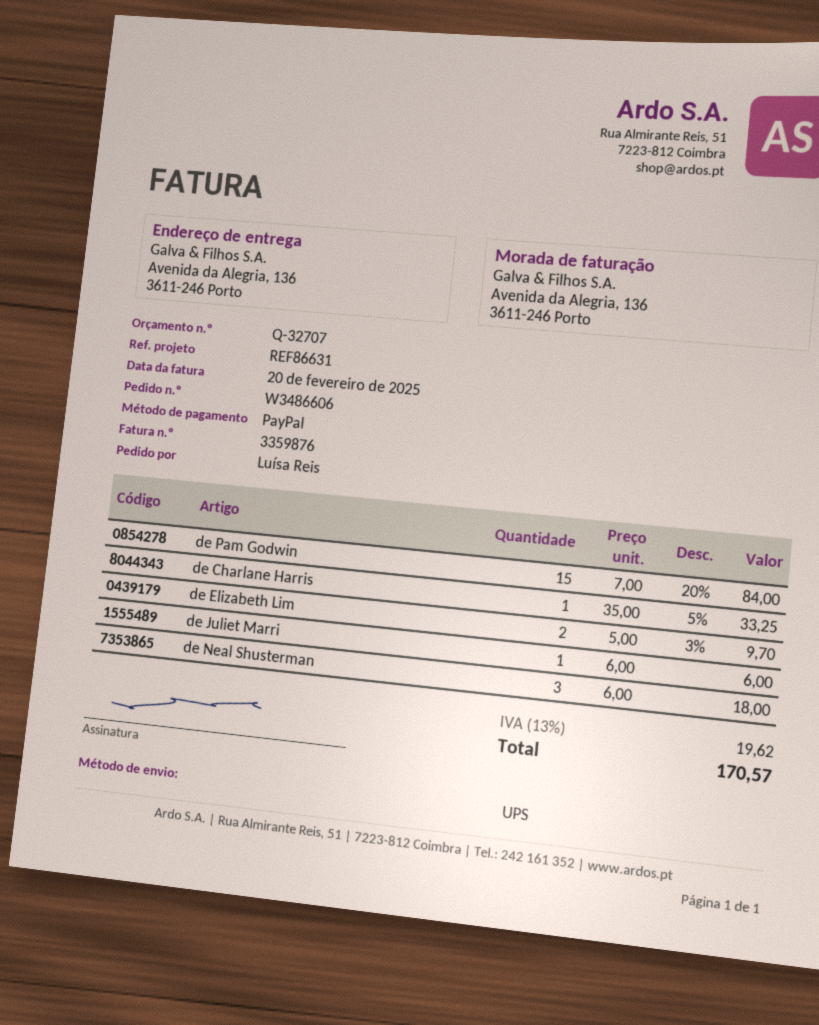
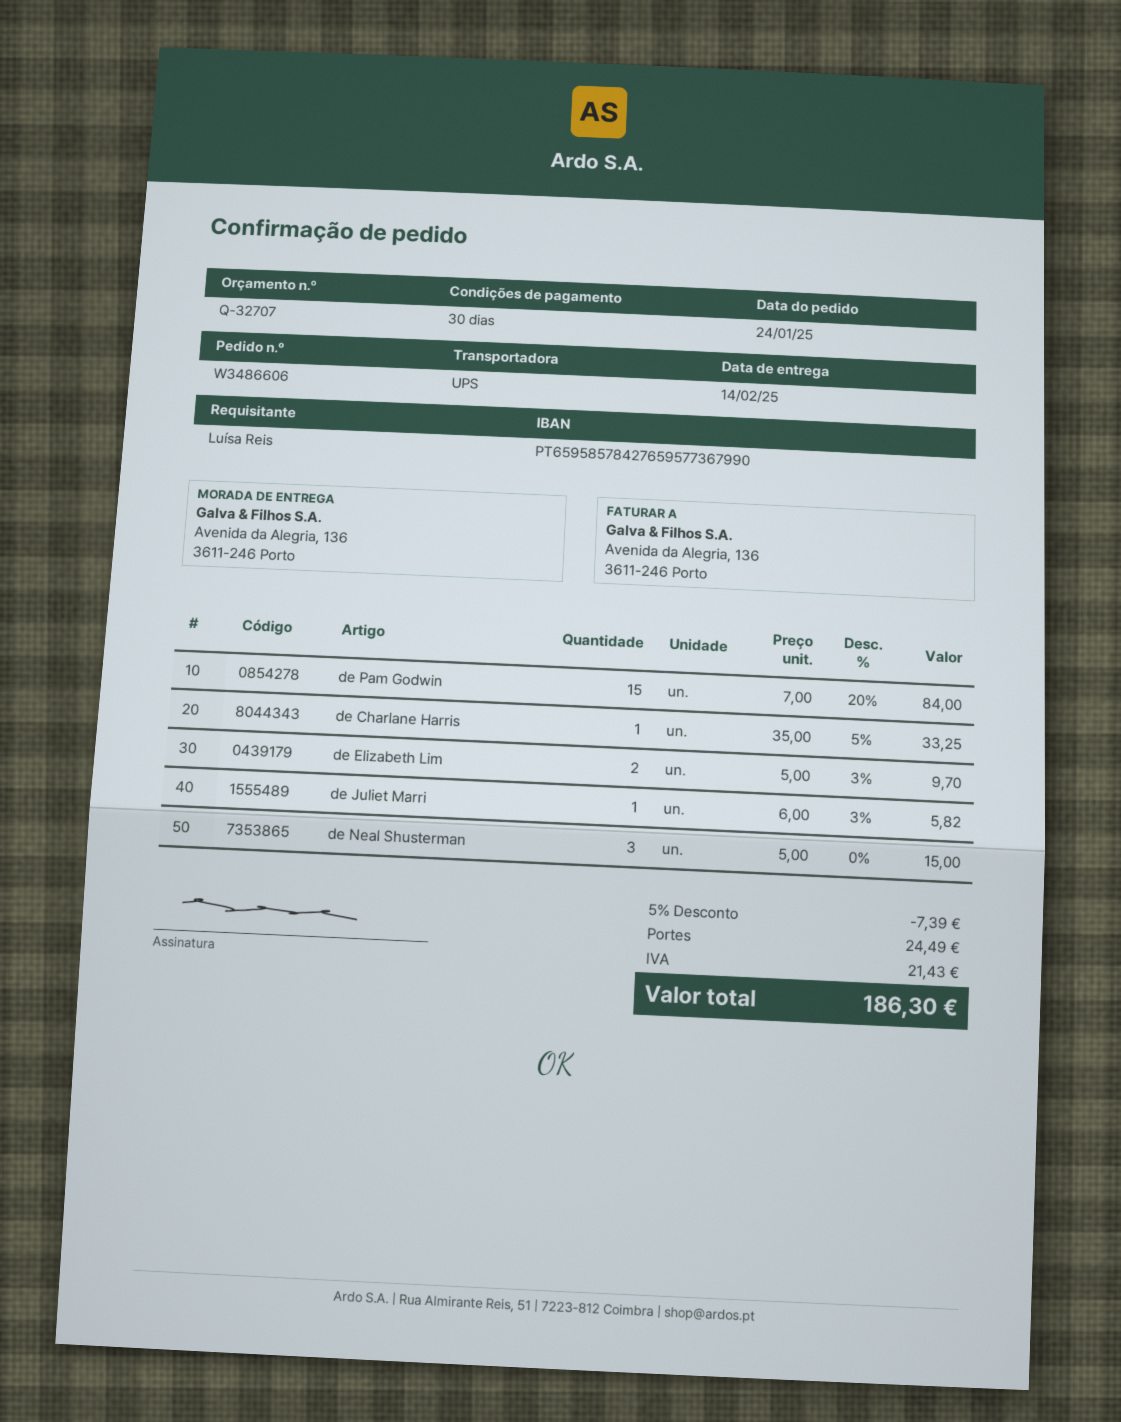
de Juliet Marri: 1 x 6.00 = 6.00 -> 1 x 6.00 - 3% = 5.82
de Neal Shusterman: 3 x 6.00 = 18.00 -> 3 x 5.00 = 15.00
discount: none -> 5% = 7.39
shipping: none -> 24.49
tax: 19.62 -> 21.43
total: 170.57 -> 186.30

